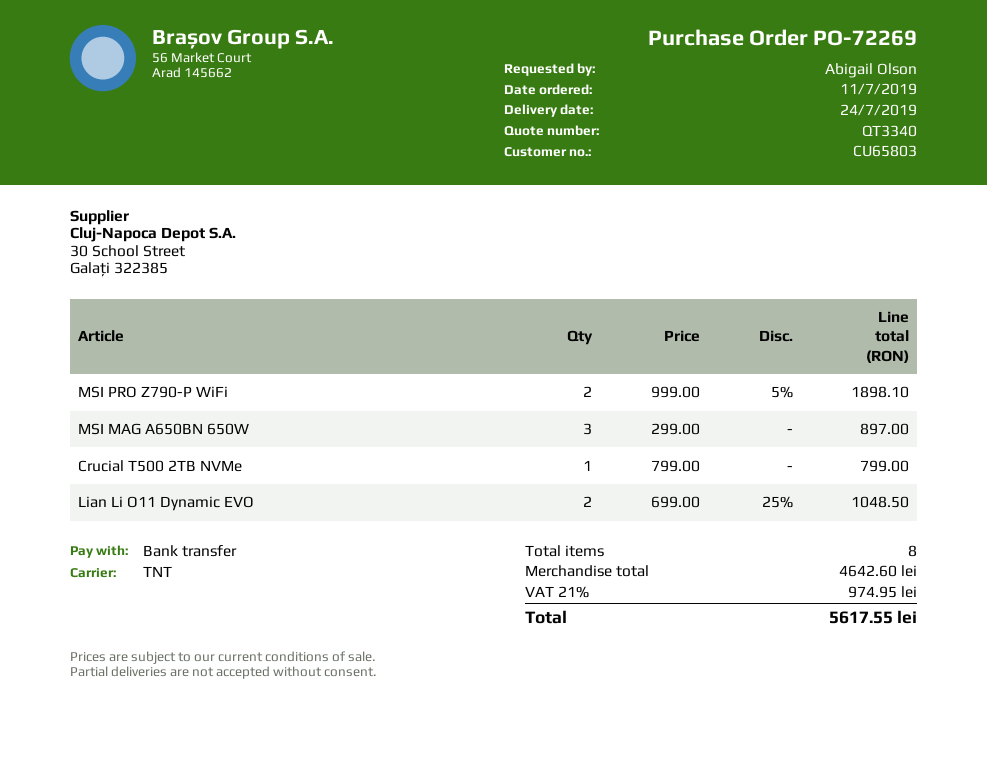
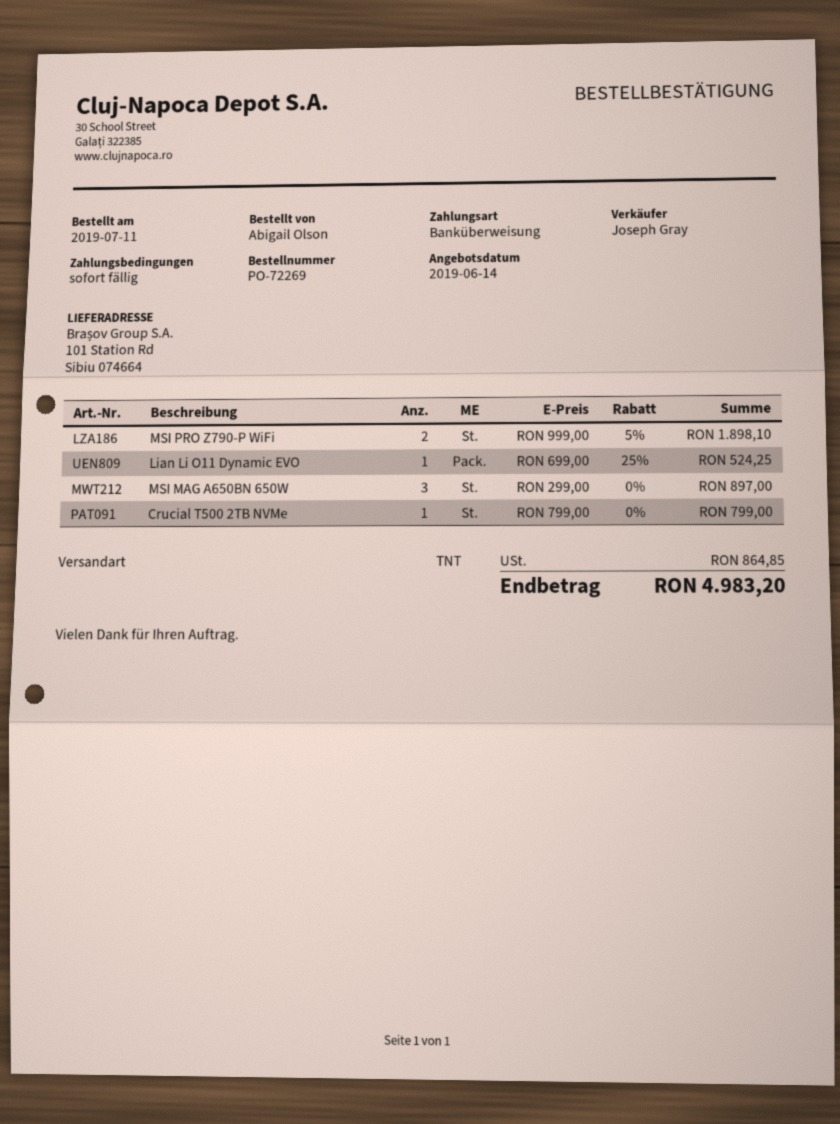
Lian Li O11 Dynamic EVO: 2 x 699.00 - 25% = 1048.50 -> 1 x 699.00 - 25% = 524.25
tax: 974.95 -> 864.85
total: 5617.55 -> 4983.20

